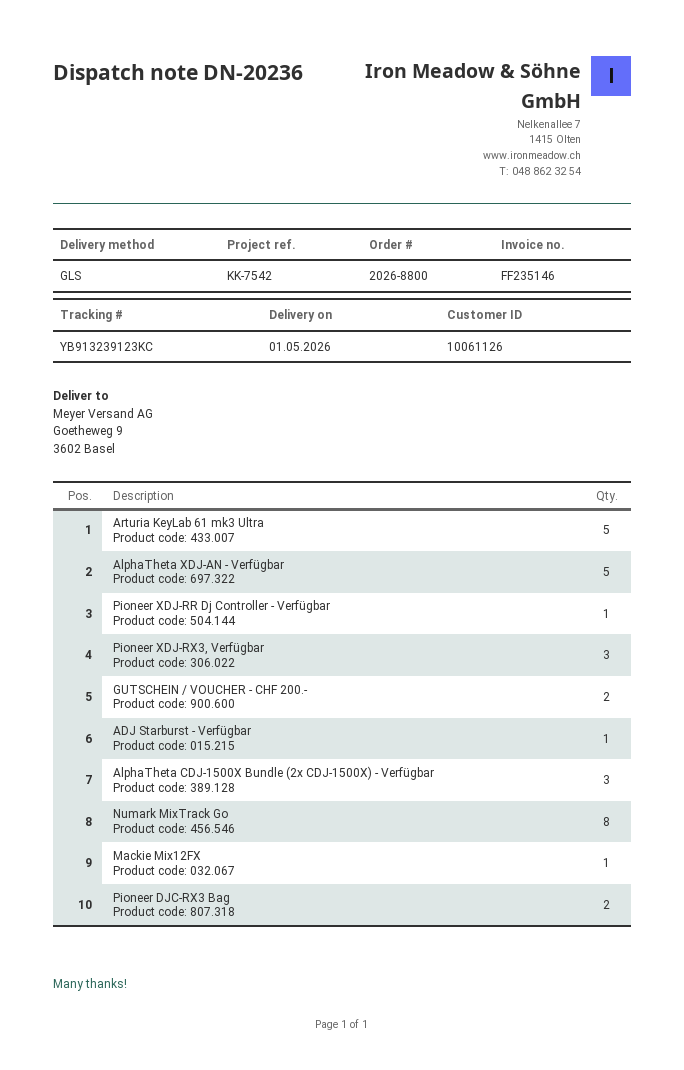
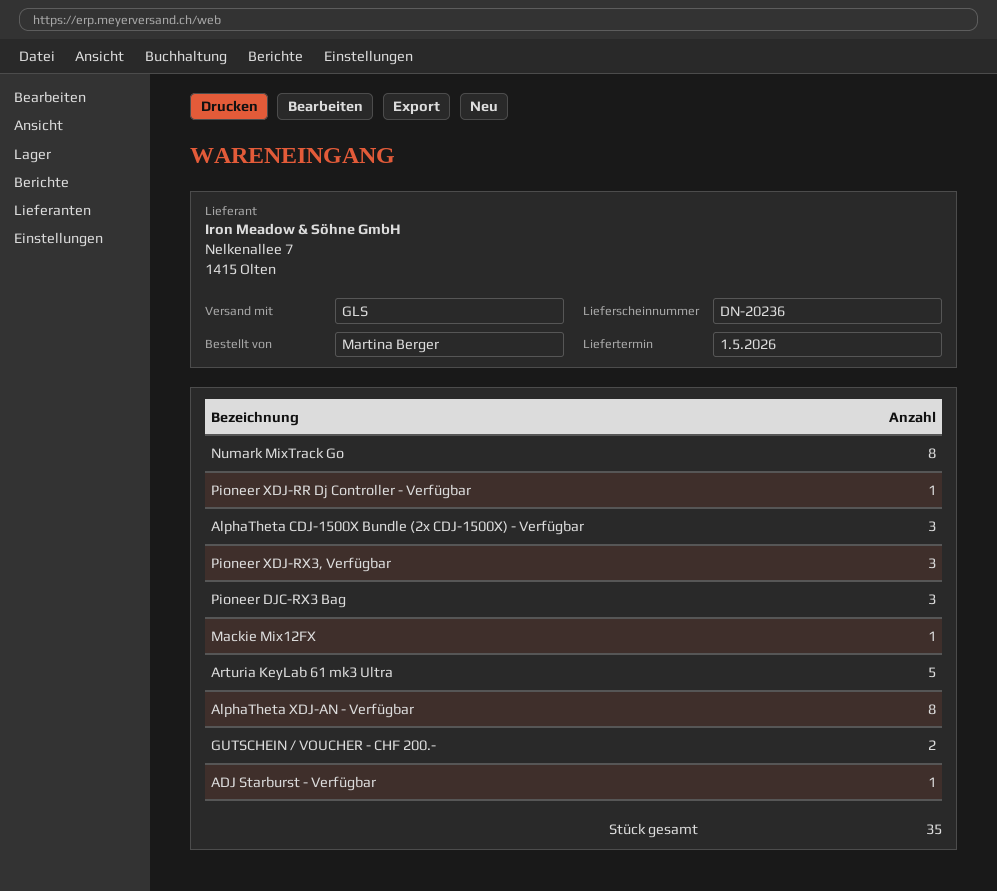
AlphaTheta XDJ-AN - Verfügbar: 5 -> 8
Pioneer DJC-RX3 Bag: 2 -> 3

